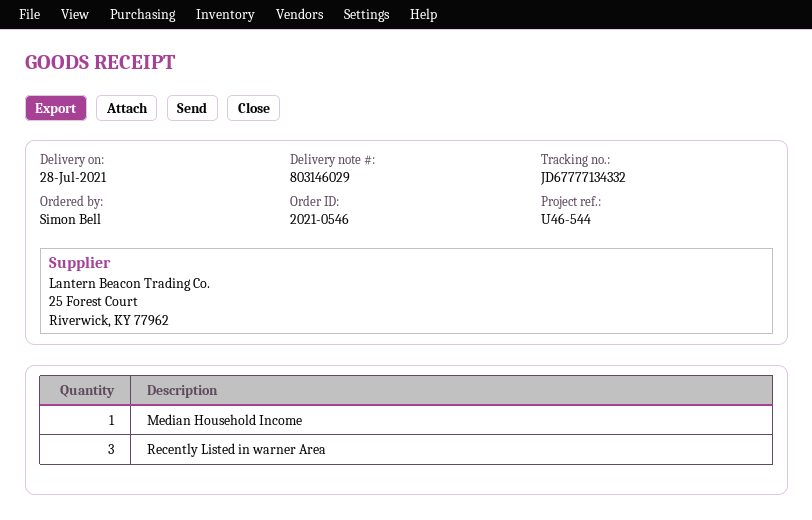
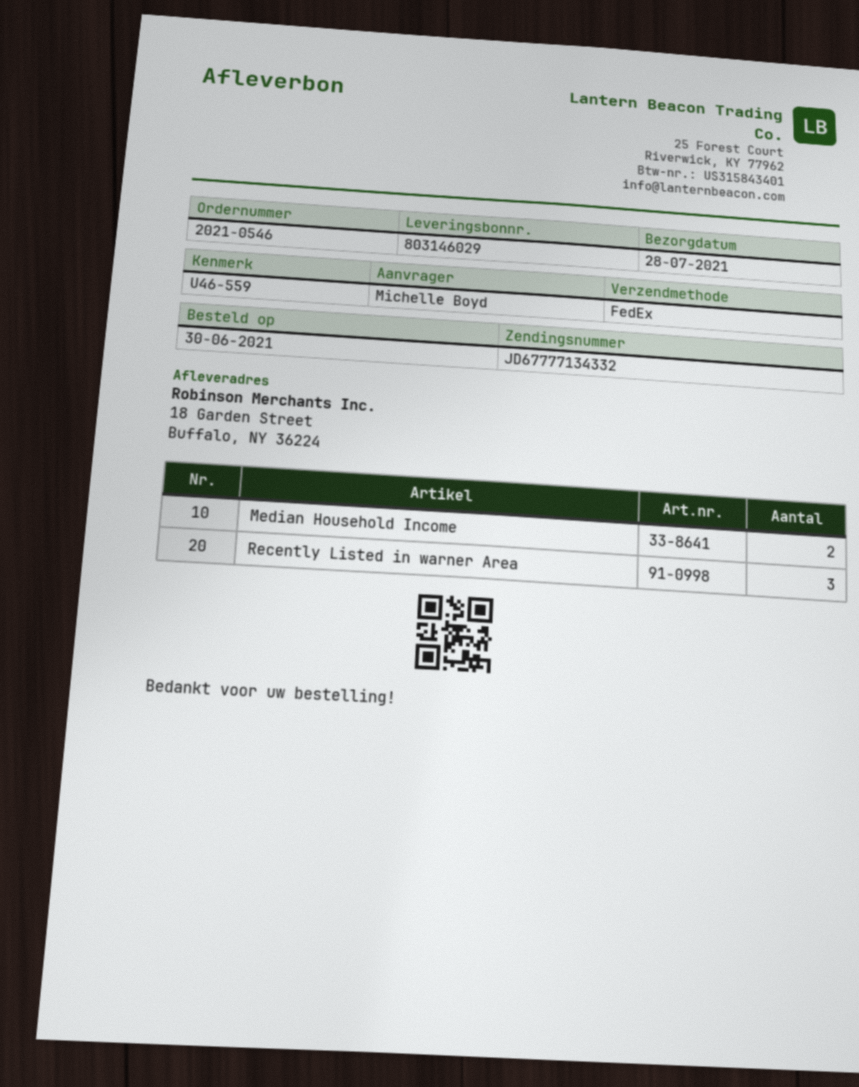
reference: U46-544 -> U46-559
ordered by: Simon Bell -> Michelle Boyd
Median Household Income: 1 -> 2

